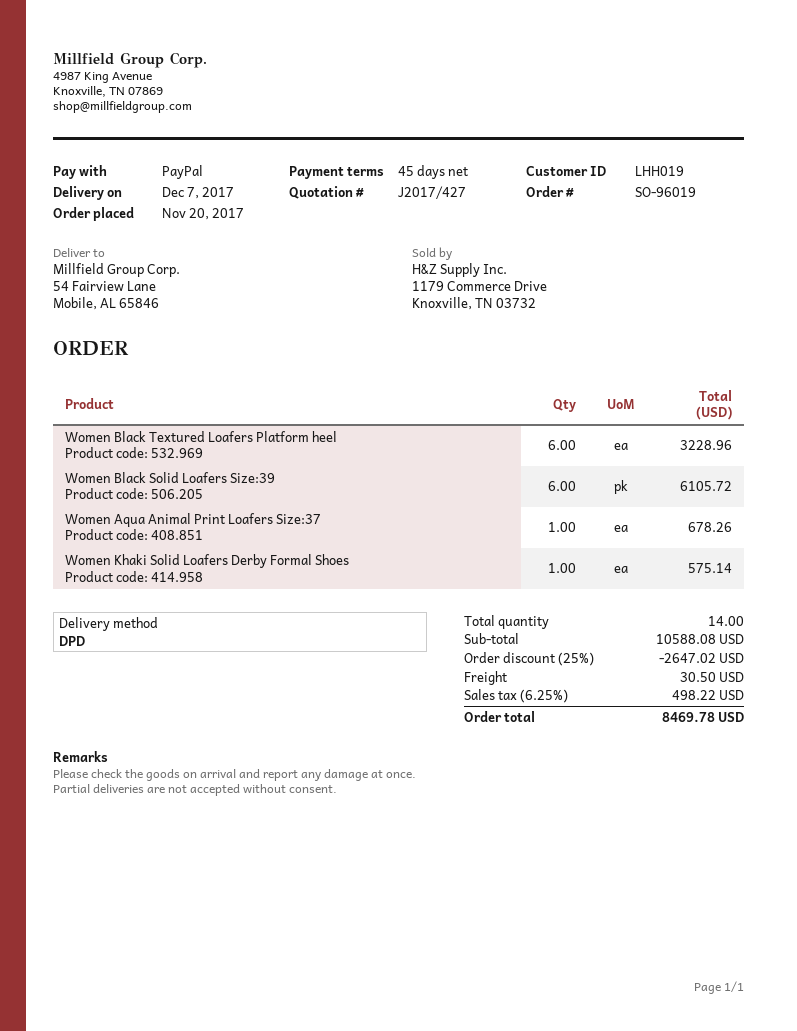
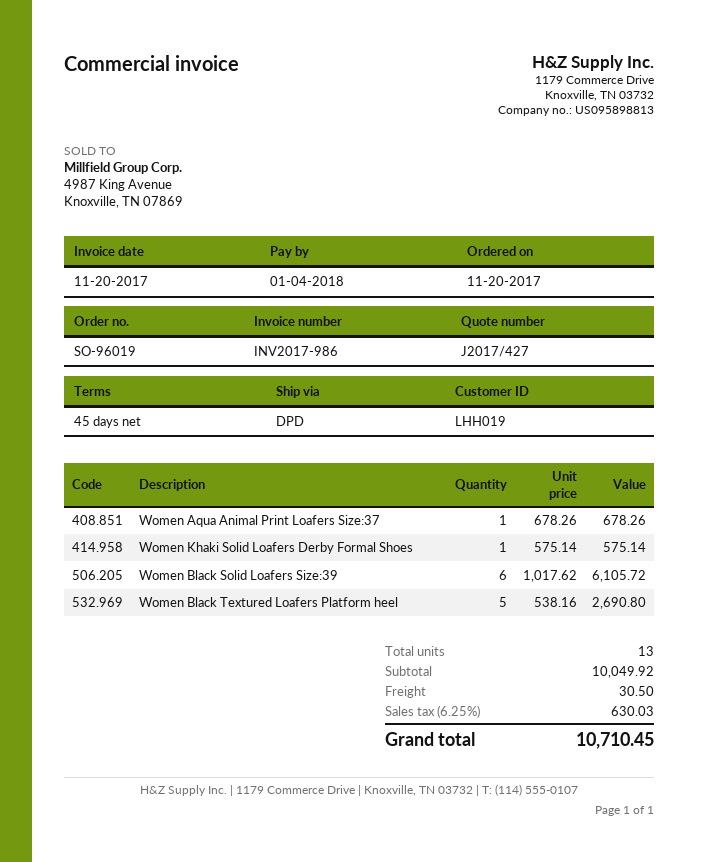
Women Black Textured Loafers Platform heel: 6 for 3228.96 -> 5 for 2690.80
total quantity: 14 -> 13
subtotal: 10588.08 -> 10049.92
discount: 25% = 2647.02 -> none
tax: 6.25% = 498.22 -> 6.25% = 630.03
total: 8469.78 -> 10710.45

